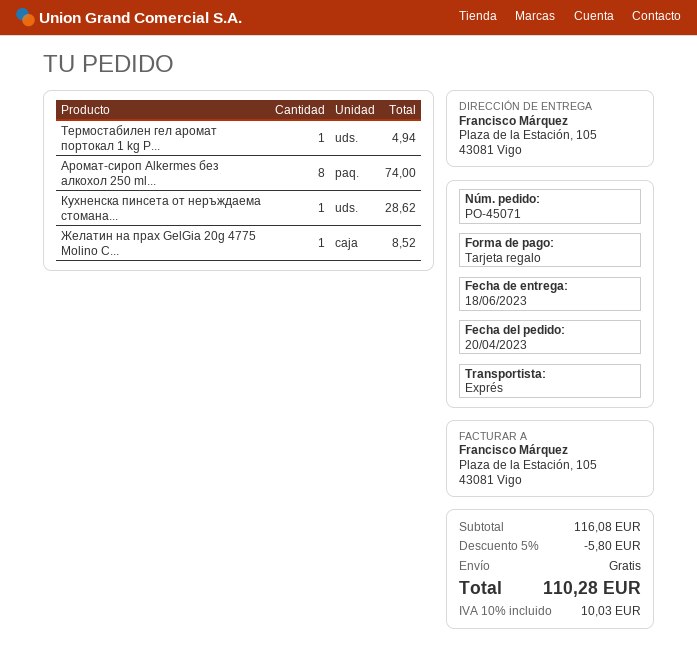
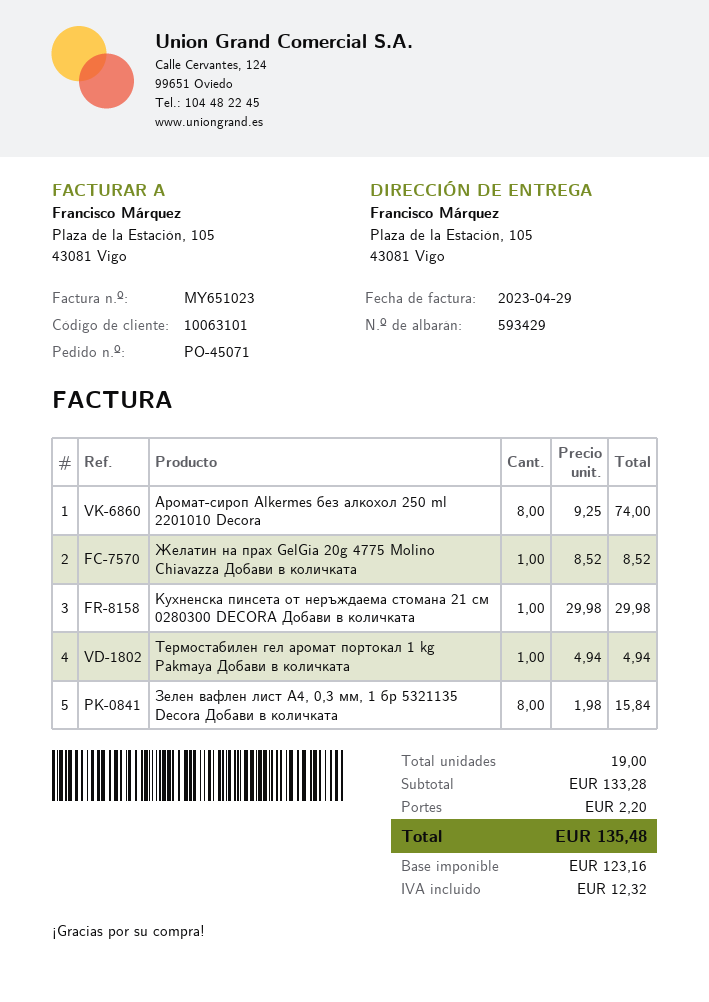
Кухненска пинсета от неръждаема стомана...: 1 for 28.62 -> 1 for 29.98
Зелен вафлен лист A4, 0,3 мм, 1 бр 5321135 Decora Добави в количката: none -> 8 for 15.84
subtotal: 116.08 -> 133.28
discount: 5% = 5.80 -> none
shipping: 0.00 -> 2.20
tax: 10.03 -> 12.32
total: 110.28 -> 135.48

